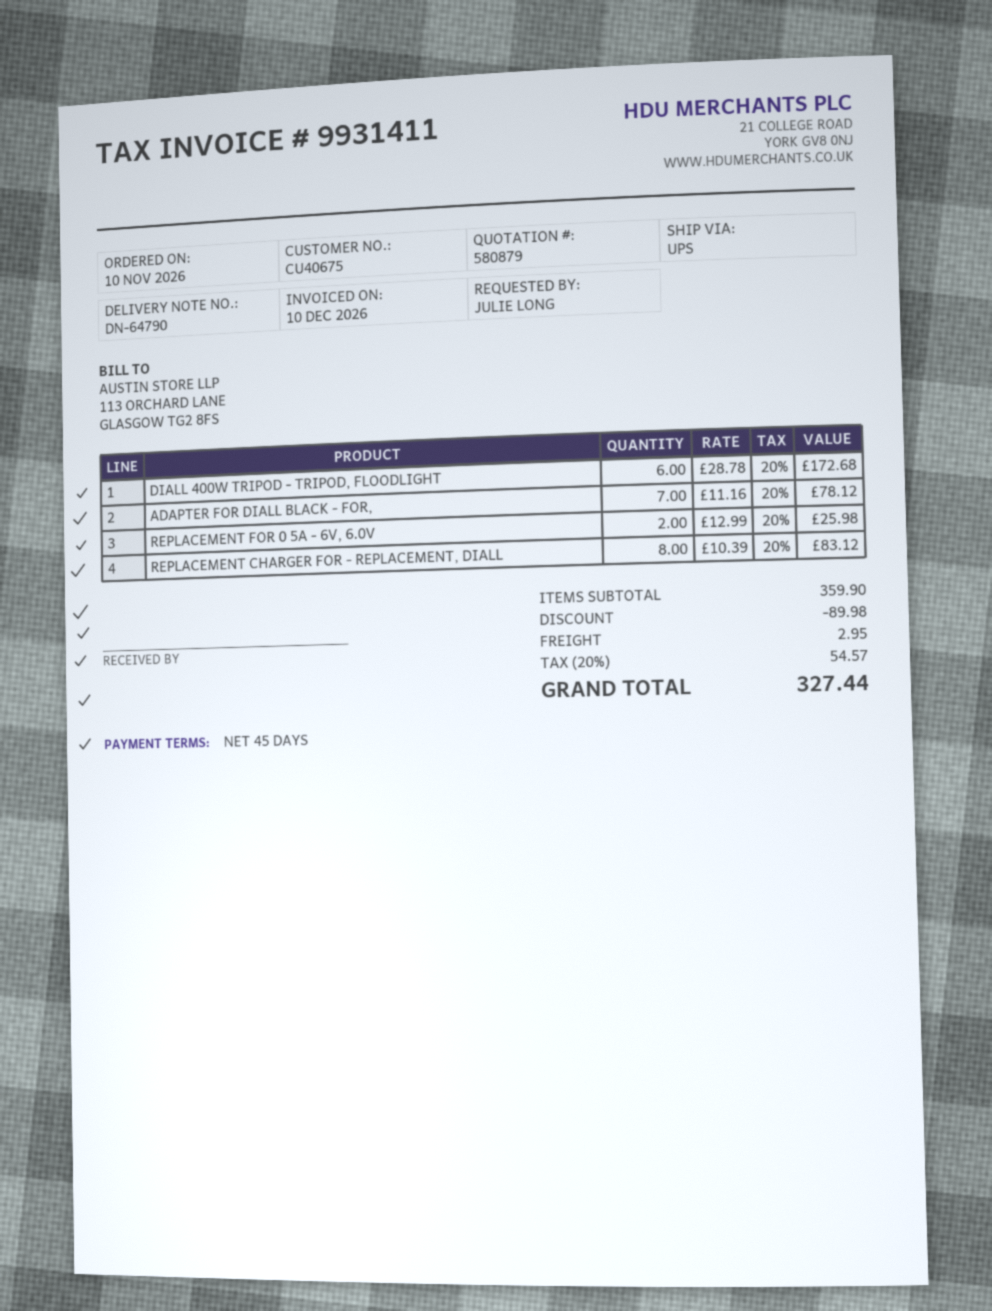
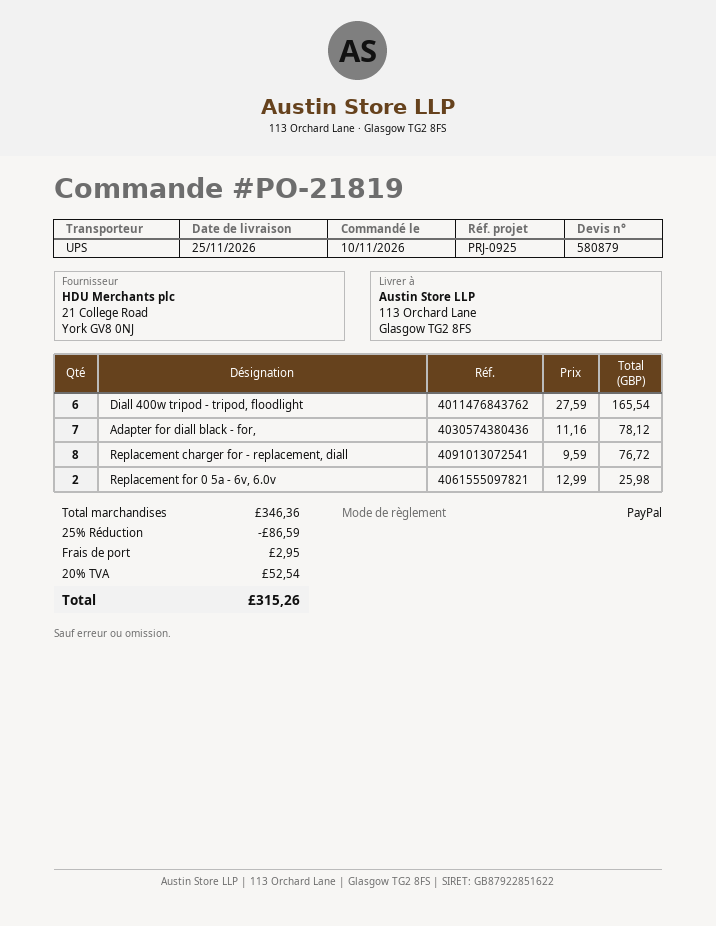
DIALL 400W TRIPOD - TRIPOD, FLOODLIGHT: 6 x 28.78 = 172.68 -> 6 x 27.59 = 165.54
REPLACEMENT CHARGER FOR - REPLACEMENT, DIALL: 8 x 10.39 = 83.12 -> 8 x 9.59 = 76.72
subtotal: 359.90 -> 346.36
discount: 89.98 -> 86.59
tax: 20% = 54.57 -> 20% = 52.54
total: 327.44 -> 315.26

